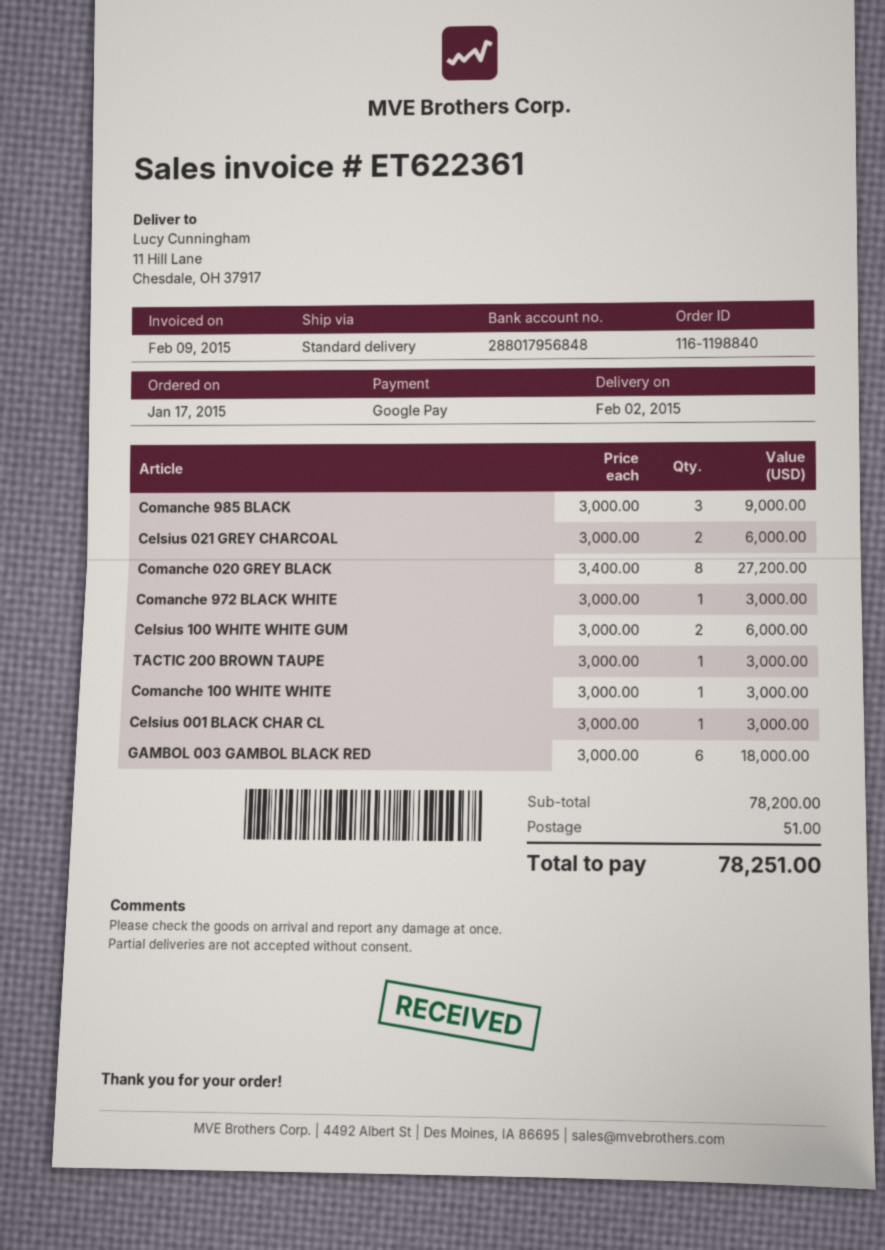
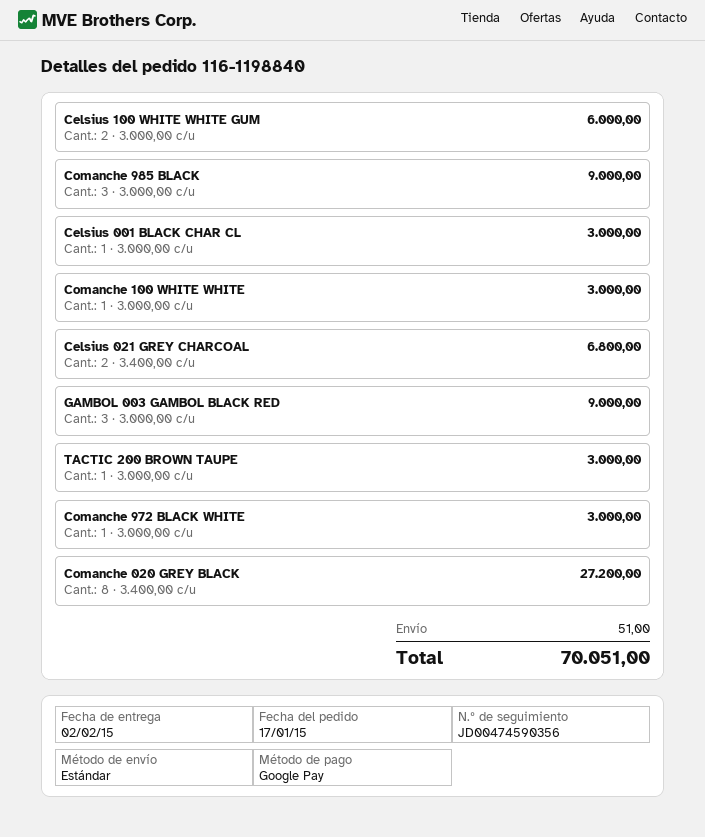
Celsius 021 GREY CHARCOAL: 2 x 3000.00 = 6000.00 -> 2 x 3400.00 = 6800.00
GAMBOL 003 GAMBOL BLACK RED: 6 x 3000.00 = 18000.00 -> 3 x 3000.00 = 9000.00
total: 78251.00 -> 70051.00

